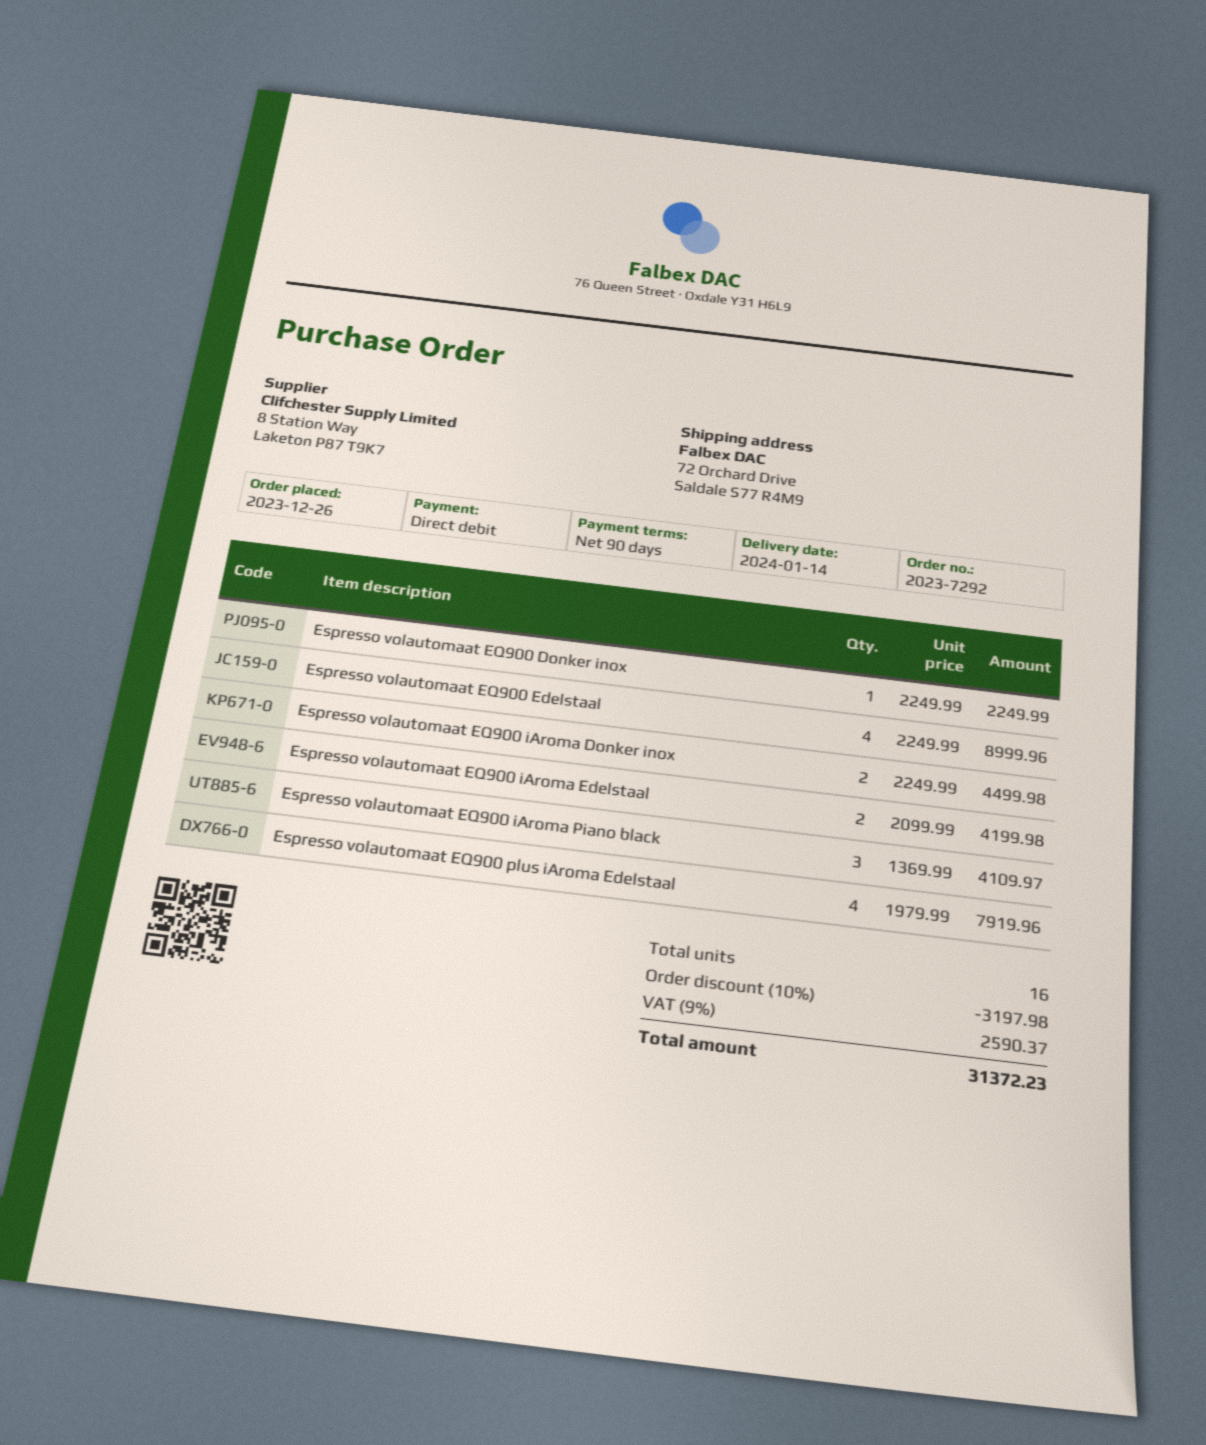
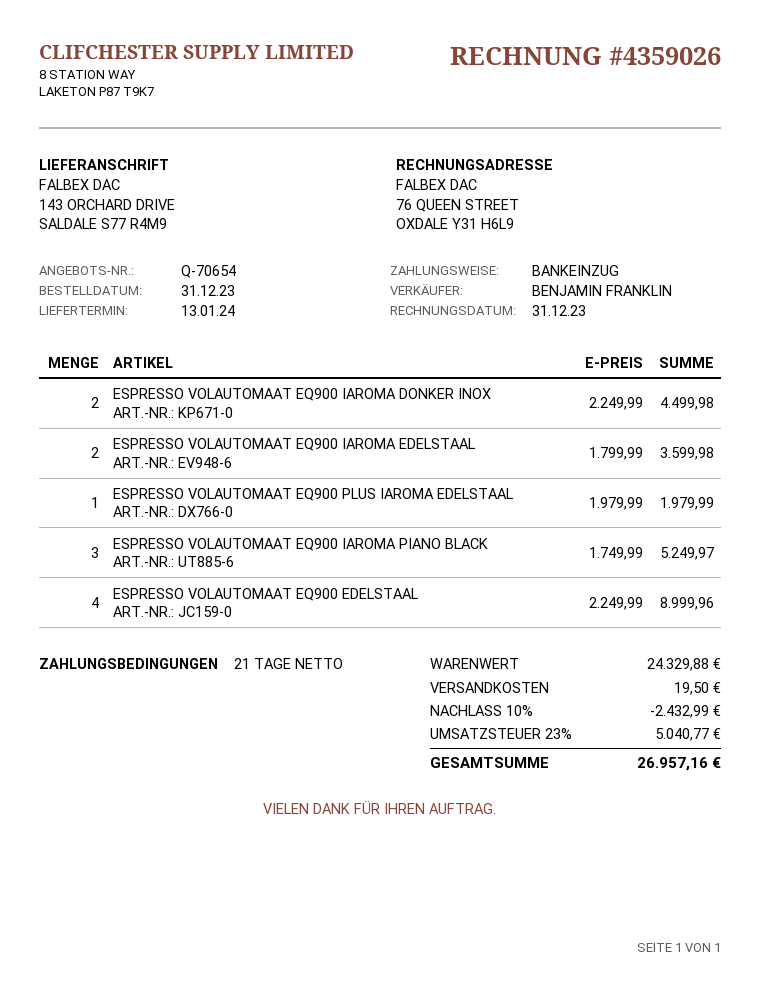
order date: 2023-12-26 -> 2023-12-31
delivery date: 2024-01-14 -> 2024-01-13
payment terms: 90 days -> 21 days
ship to: 72 Orchard Drive, Saldale S77 R4M9 -> 143 ORCHARD DRIVE, SALDALE S77 R4M9
Espresso volautomaat EQ900 Donker inox: 1 x 2249.99 = 2249.99 -> none
Espresso volautomaat EQ900 iAroma Edelstaal: 2 x 2099.99 = 4199.98 -> 2 x 1799.99 = 3599.98
Espresso volautomaat EQ900 iAroma Piano black: 3 x 1369.99 = 4109.97 -> 3 x 1749.99 = 5249.97
Espresso volautomaat EQ900 plus iAroma Edelstaal: 4 x 1979.99 = 7919.96 -> 1 x 1979.99 = 1979.99
discount: 10% = 3197.98 -> 10% = 2432.99
shipping: none -> 19.50
tax: 9% = 2590.37 -> 23% = 5040.77
total: 31372.23 -> 26957.16

